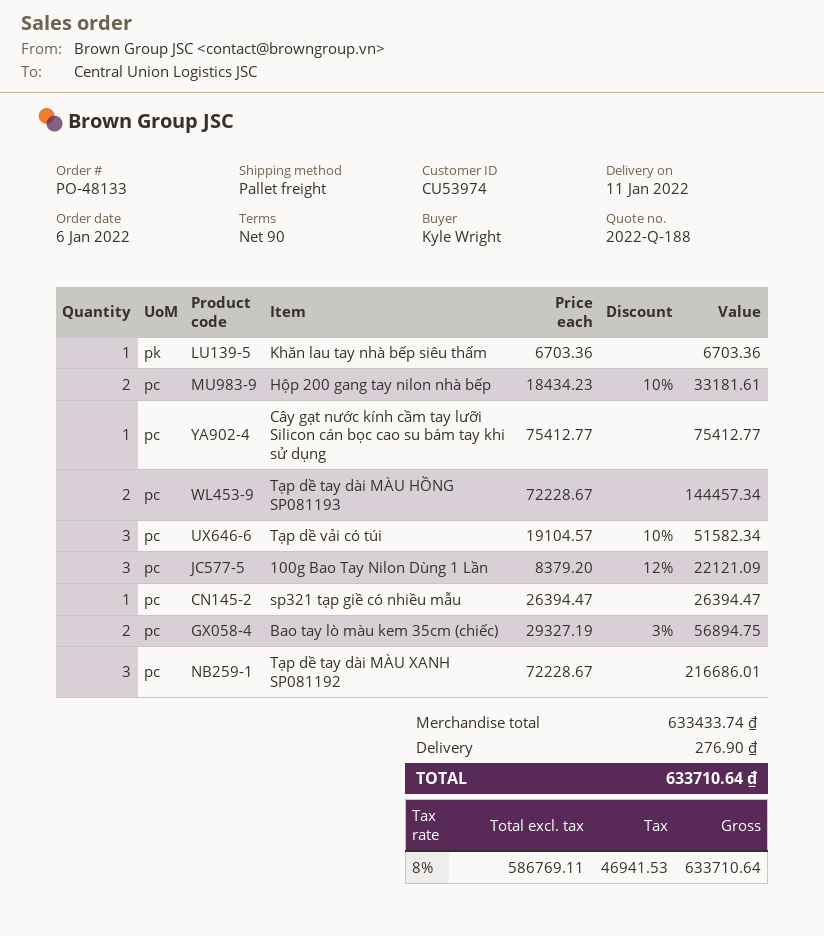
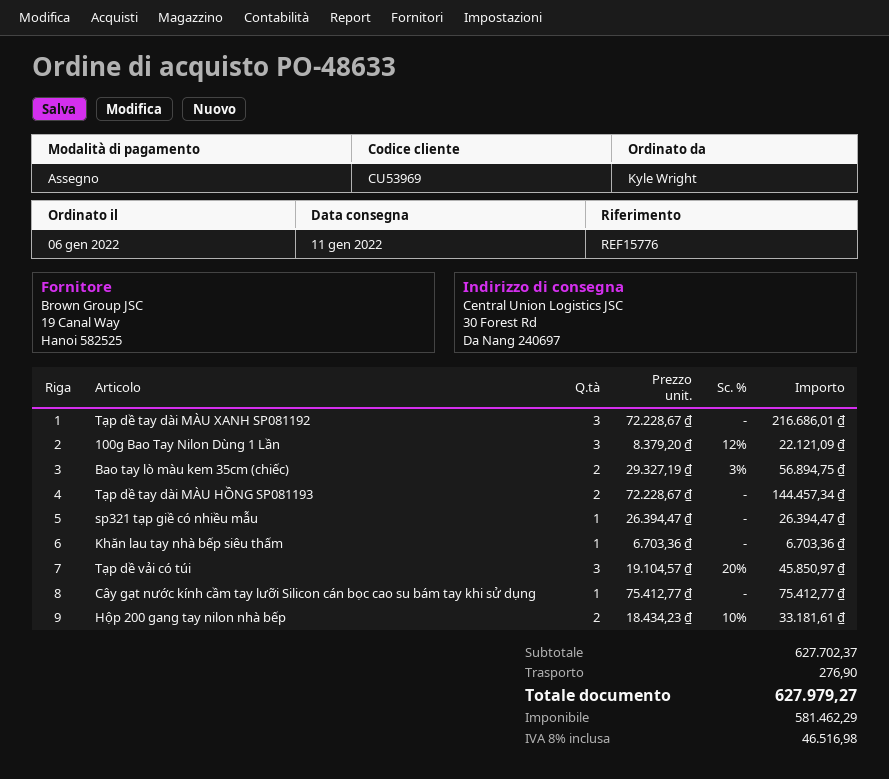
order number: PO-48133 -> PO-48633
customer number: CU53974 -> CU53969
Tạp dề vải có túi: 3 x 19104.57 - 10% = 51582.34 -> 3 x 19104.57 - 20% = 45850.97
subtotal: 633433.74 -> 627702.37
net: 586769.11 -> 581462.29
tax: 8% = 46941.53 -> 8% = 46516.98
total: 633710.64 -> 627979.27

